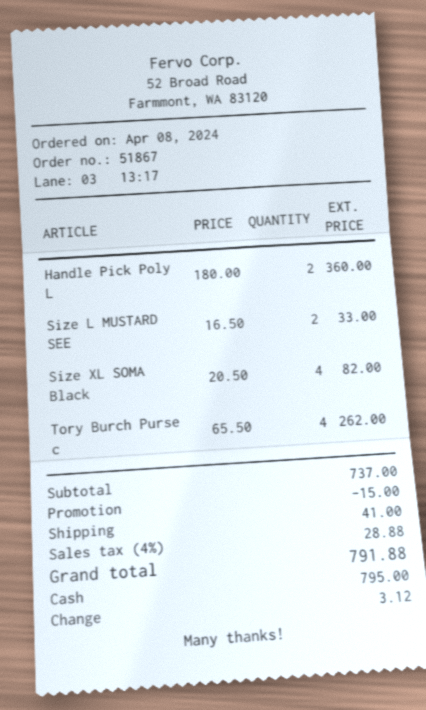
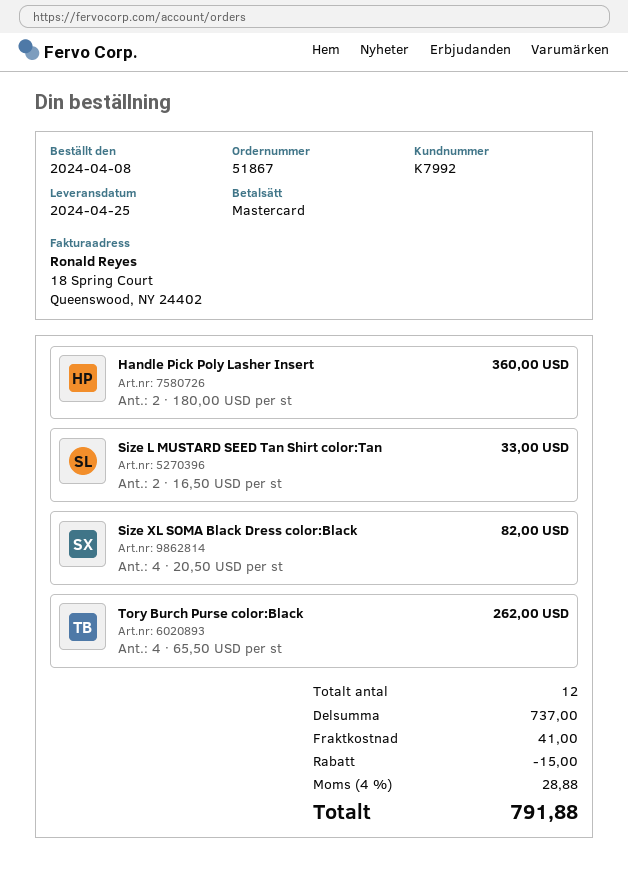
payment method: cash -> Mastercard

